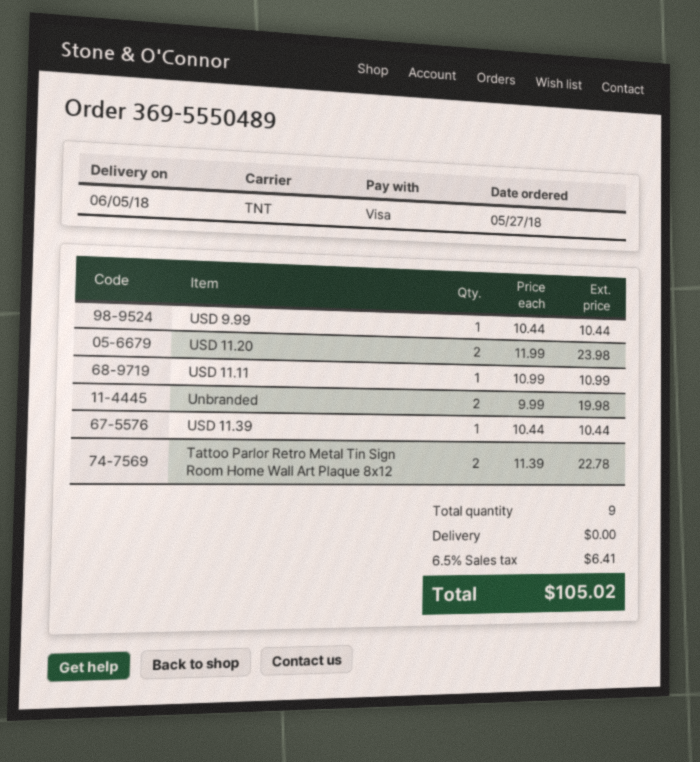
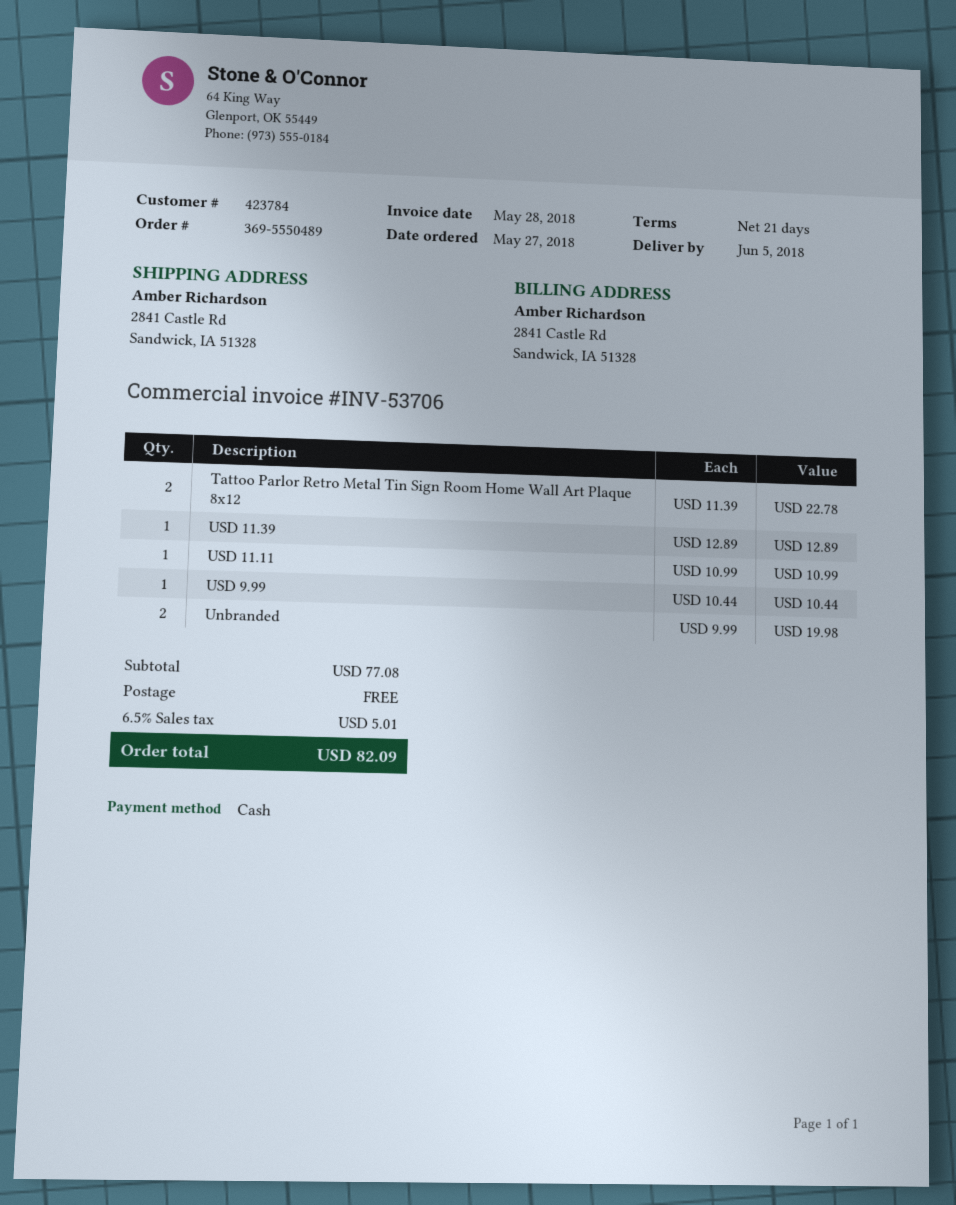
payment method: Visa -> cash
USD 11.20: 2 x 11.99 = 23.98 -> none
USD 11.39: 1 x 10.44 = 10.44 -> 1 x 12.89 = 12.89
tax: 6.5% = 6.41 -> 6.5% = 5.01
total: 105.02 -> 82.09

